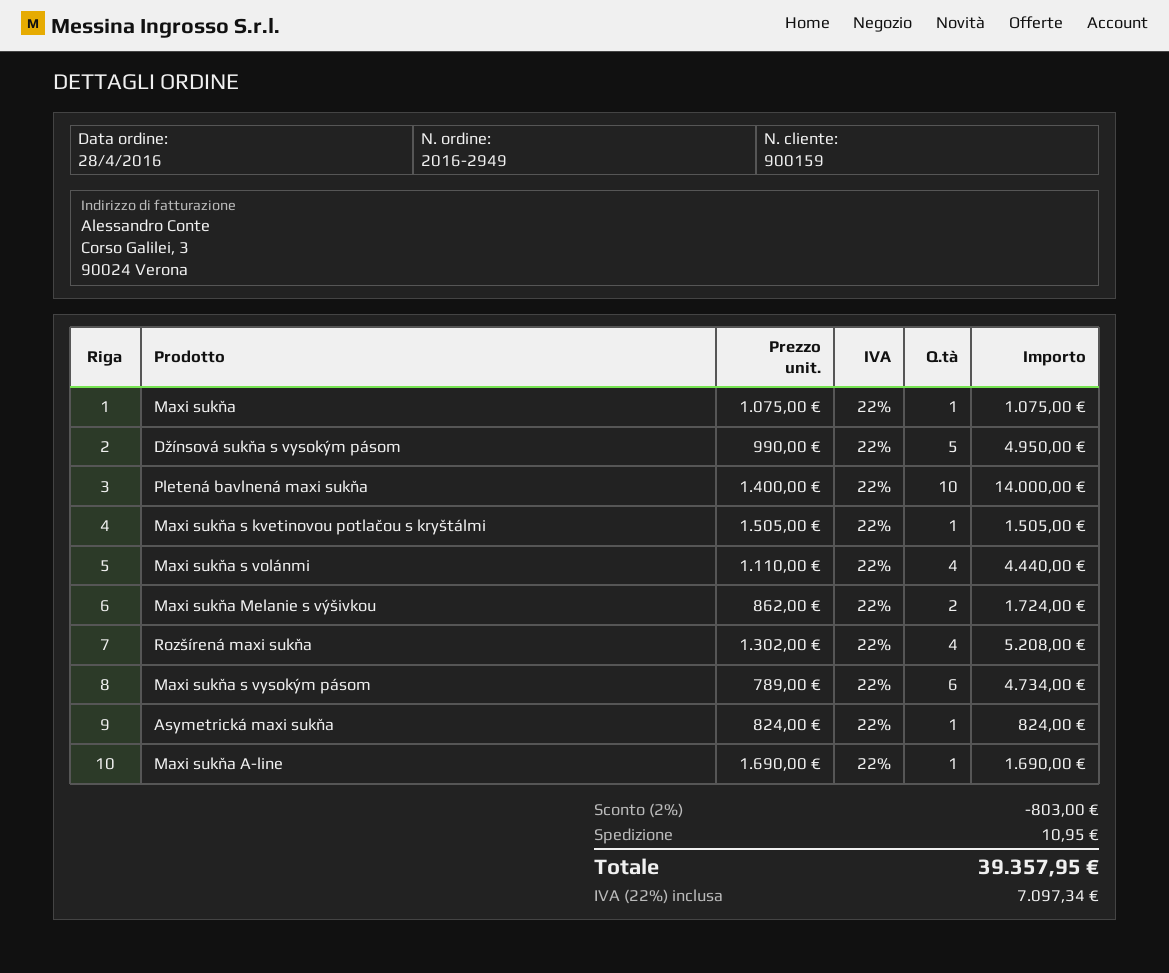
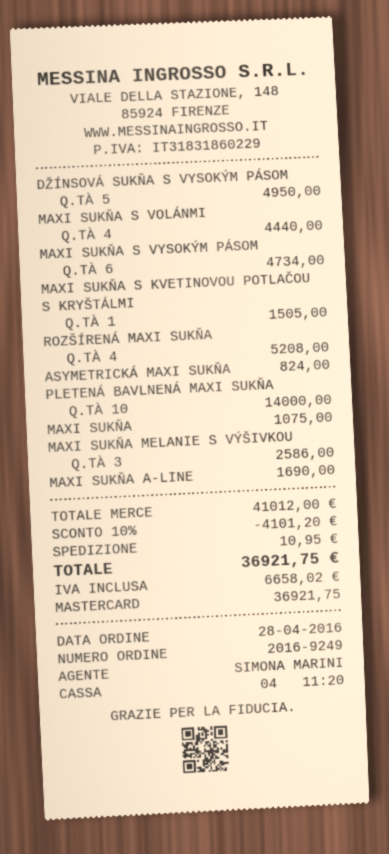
order number: 2016-2949 -> 2016-9249
Maxi sukňa Melanie s výšivkou: 2 for 1724.00 -> 3 for 2586.00
discount: 2% = 803.00 -> 10% = 4101.20
tax: 7097.34 -> 6658.02
total: 39357.95 -> 36921.75

